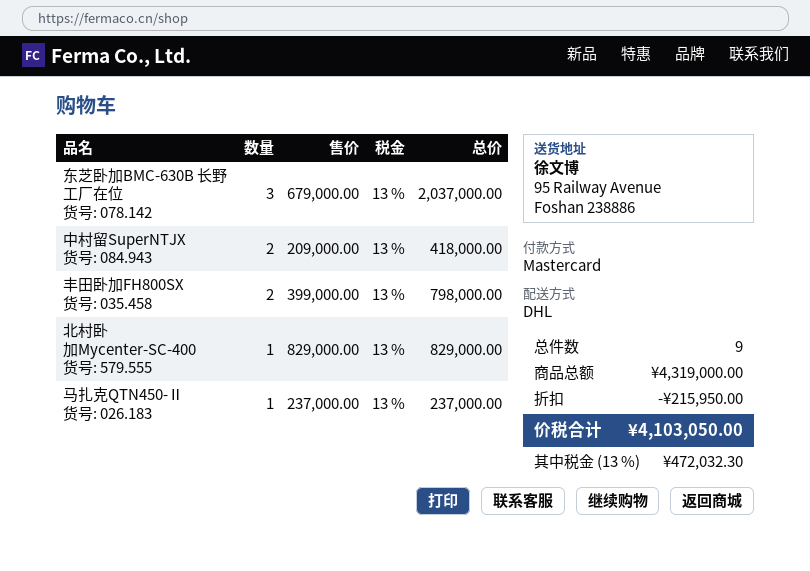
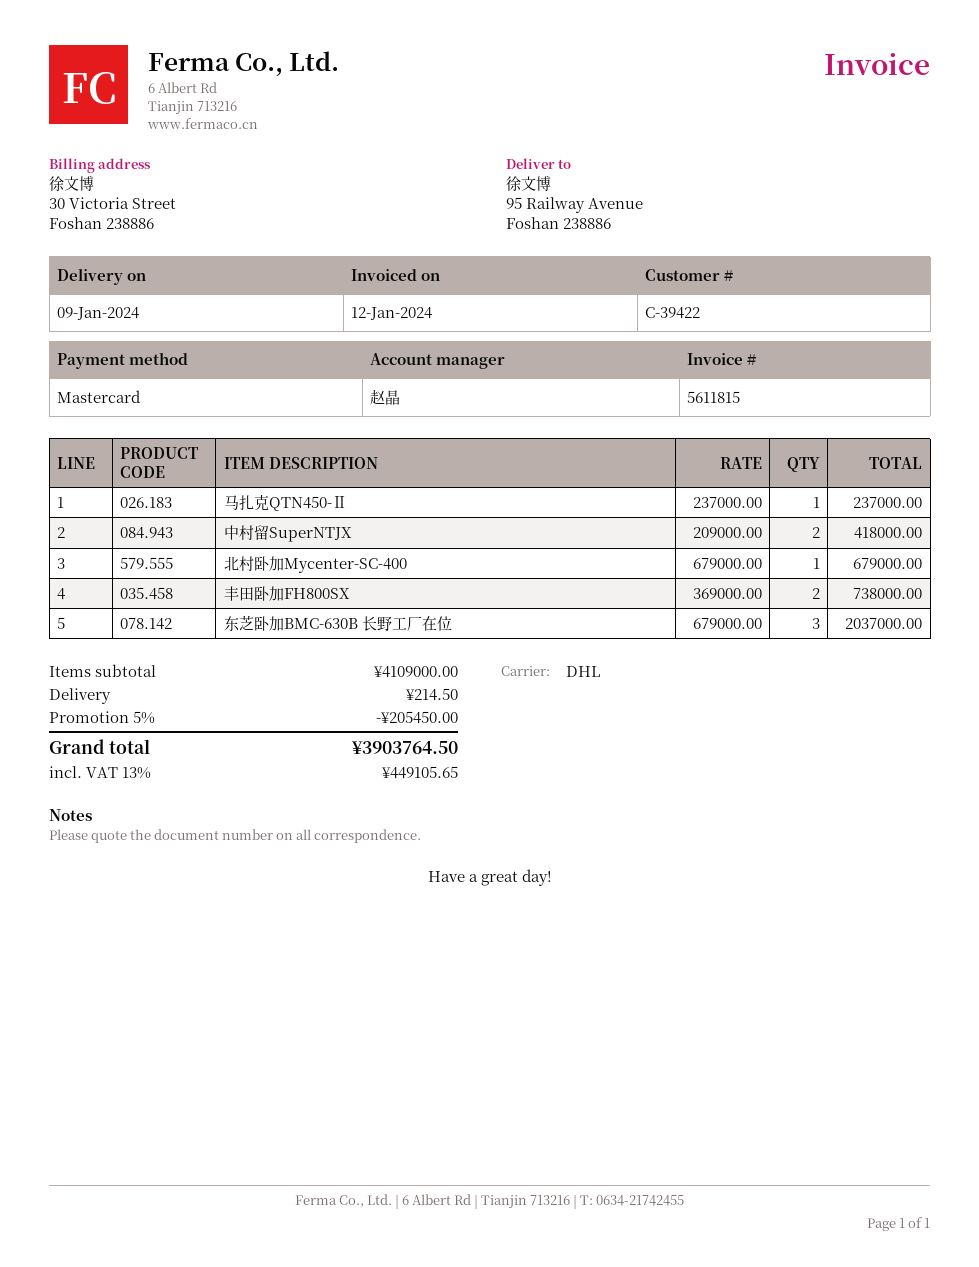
丰田卧加FH800SX: 2 x 399000.00 = 798000.00 -> 2 x 369000.00 = 738000.00
北村卧加Mycenter-SC-400: 1 x 829000.00 = 829000.00 -> 1 x 679000.00 = 679000.00
subtotal: 4319000.00 -> 4109000.00
discount: 215950.00 -> 205450.00
shipping: none -> 214.50
tax: 13% = 472032.30 -> 13% = 449105.65
total: 4103050.00 -> 3903764.50

